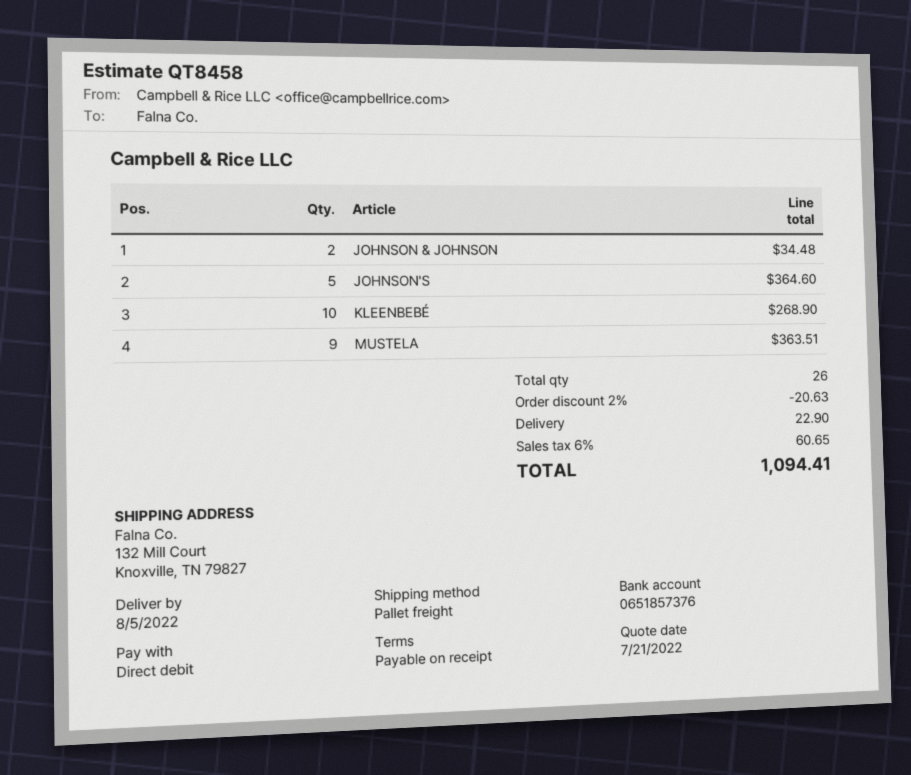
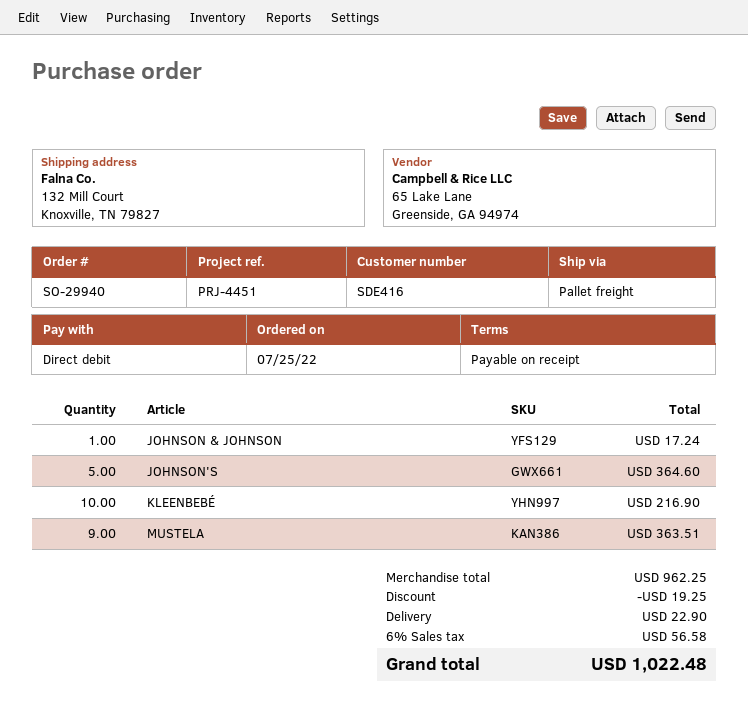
JOHNSON & JOHNSON: 2 for 34.48 -> 1 for 17.24
KLEENBEBÉ: 10 for 268.90 -> 10 for 216.90
discount: 20.63 -> 19.25
tax: 6% = 60.65 -> 6% = 56.58
total: 1094.41 -> 1022.48

